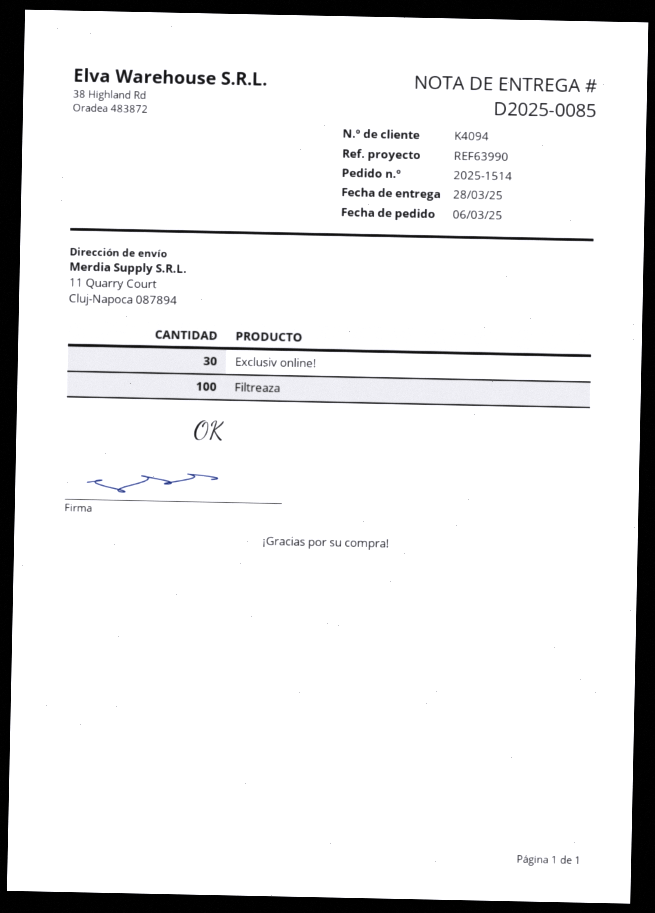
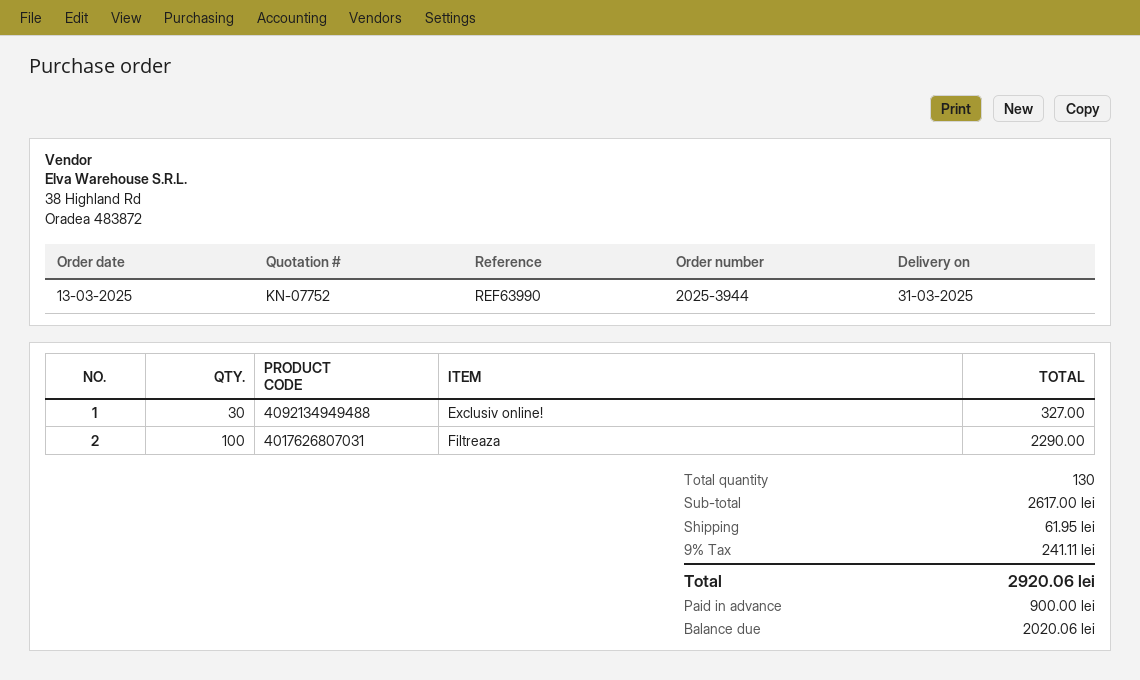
order number: 2025-1514 -> 2025-3944
order date: 2025-03-06 -> 2025-03-13
delivery date: 2025-03-28 -> 2025-03-31

